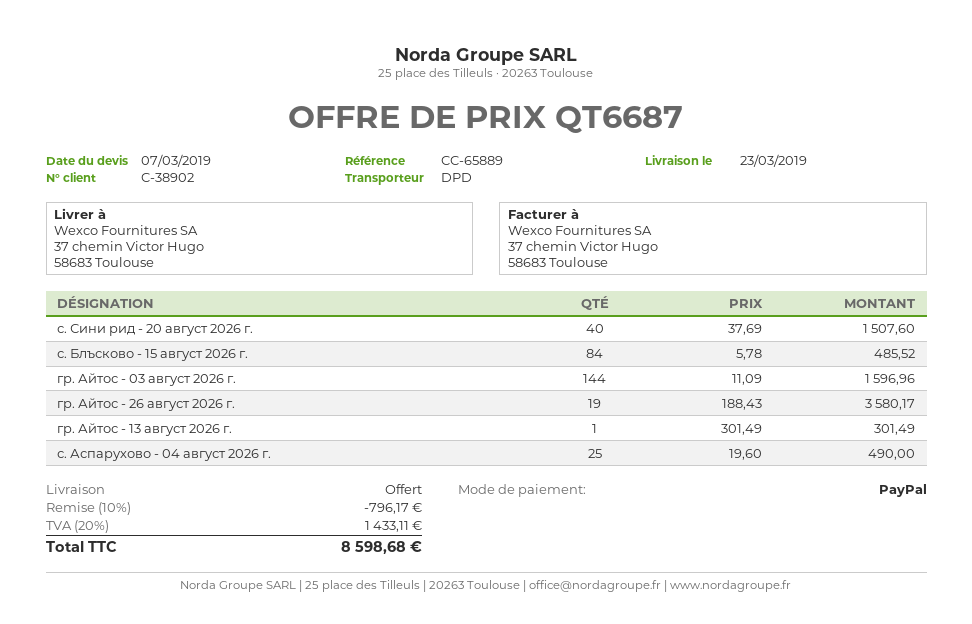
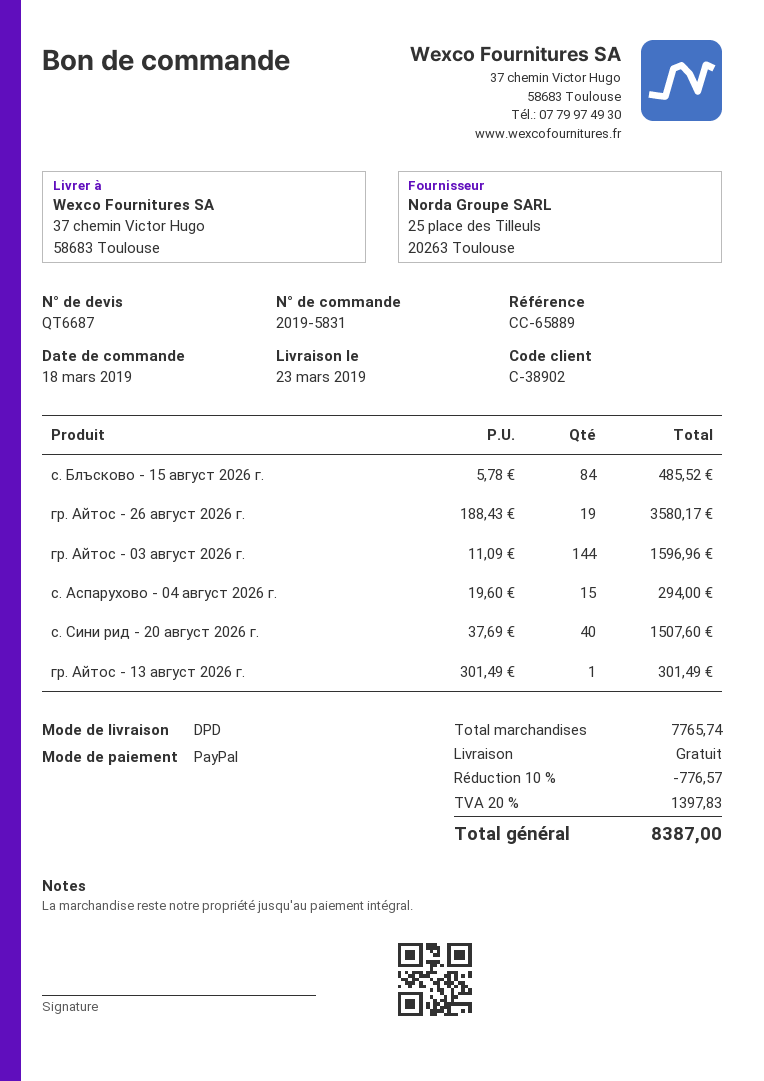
с. Аспарухово - 04 август 2026 г.: 25 x 19.60 = 490.00 -> 15 x 19.60 = 294.00
discount: 10% = 796.17 -> 10% = 776.57
tax: 20% = 1433.11 -> 20% = 1397.83
total: 8598.68 -> 8387.00

